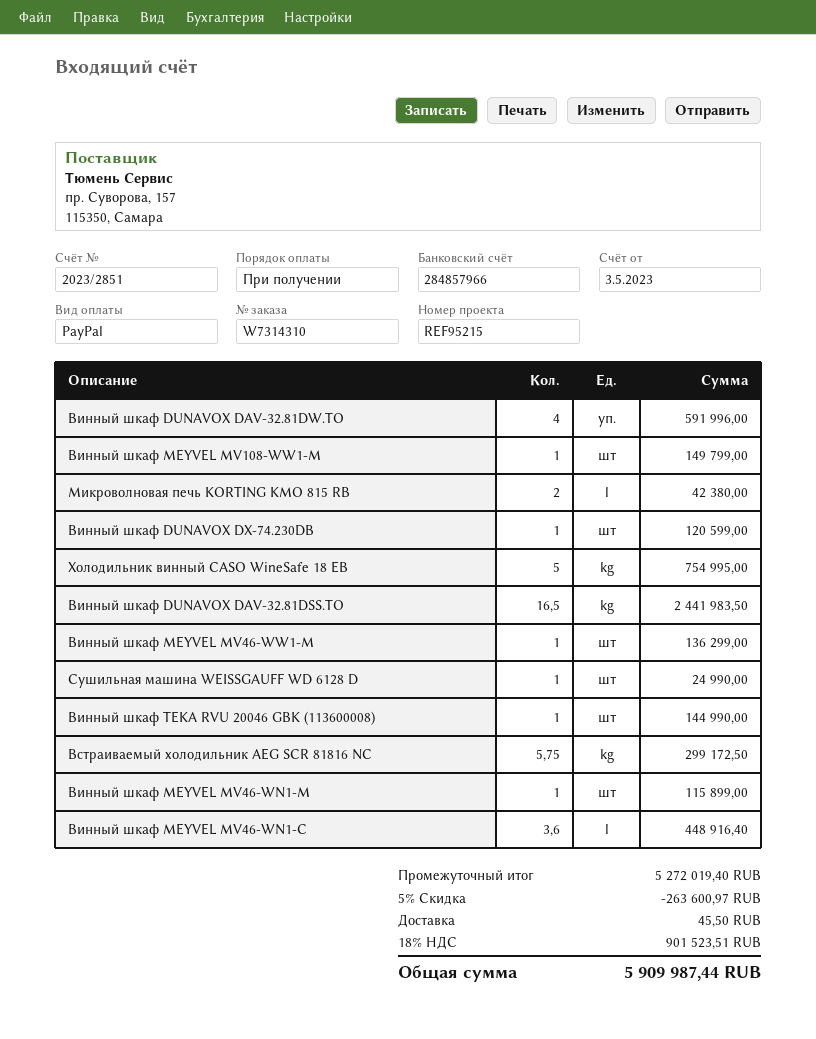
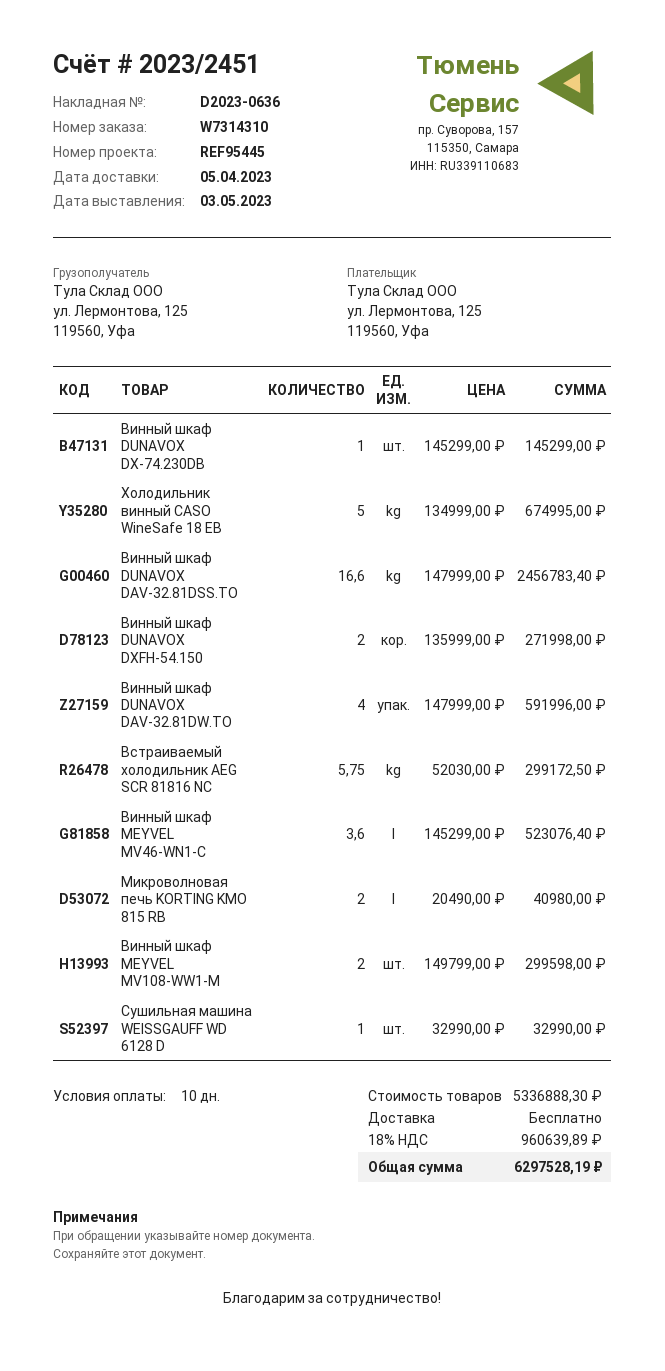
invoice number: 2023/2851 -> 2023/2451
payment terms: on receipt -> 10 days
reference: REF95215 -> REF95445
Винный шкаф MEYVEL MV108-WW1-M: 1 for 149799.00 -> 2 for 299598.00
Микроволновая печь KORTING KMO 815 RB: 2 for 42380.00 -> 2 for 40980.00
Винный шкаф DUNAVOX DX-74.230DB: 1 for 120599.00 -> 1 for 145299.00
Холодильник винный CASO WineSafe 18 EB: 5 for 754995.00 -> 5 for 674995.00
Винный шкаф DUNAVOX DAV-32.81DSS.TO: 16.5 for 2441983.50 -> 16.6 for 2456783.40
Винный шкаф MEYVEL MV46-WW1-M: 1 for 136299.00 -> none
Сушильная машина WEISSGAUFF WD 6128 D: 1 for 24990.00 -> 1 for 32990.00
Винный шкаф TEKA RVU 20046 GBK (113600008): 1 for 144990.00 -> none
Винный шкаф MEYVEL MV46-WN1-M: 1 for 115899.00 -> none
Винный шкаф MEYVEL MV46-WN1-C: 3.6 for 448916.40 -> 3.6 for 523076.40
Винный шкаф DUNAVOX DXFH-54.150: none -> 2 for 271998.00
subtotal: 5272019.40 -> 5336888.30
discount: 5% = 263600.97 -> none
shipping: 45.50 -> 0.00
tax: 18% = 901523.51 -> 18% = 960639.89
total: 5909987.44 -> 6297528.19

